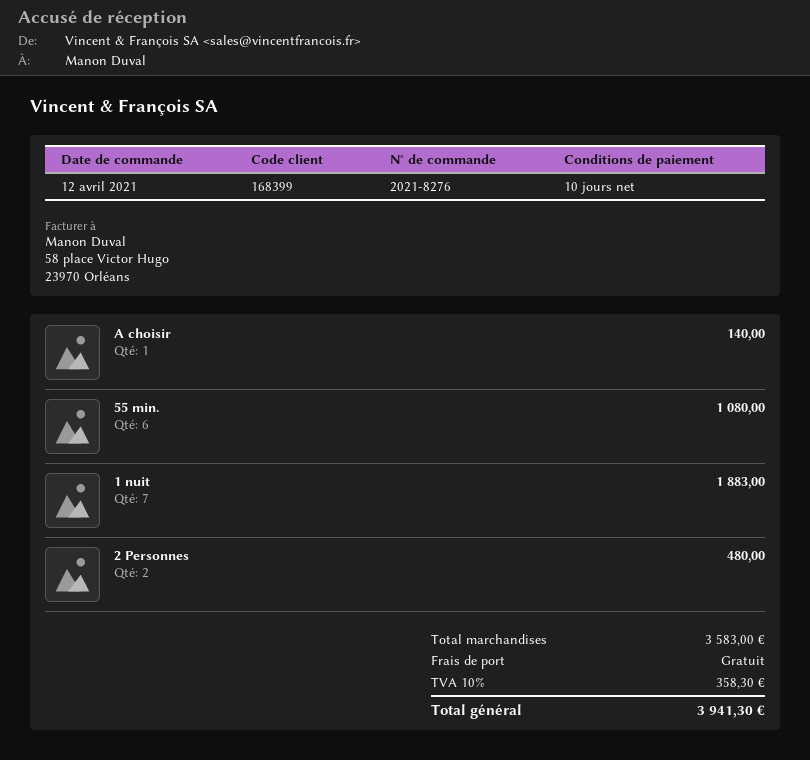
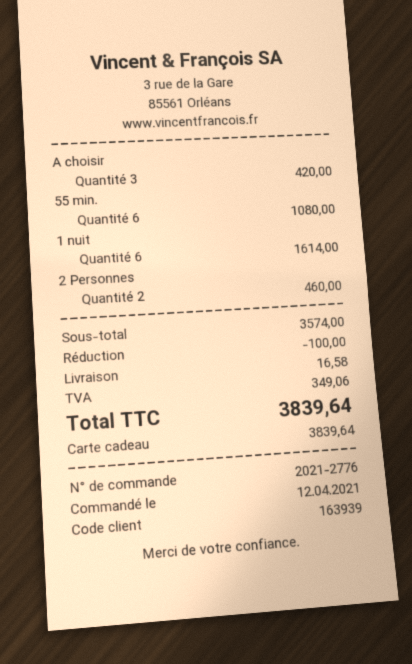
order number: 2021-8276 -> 2021-2776
customer number: 168399 -> 163939
A choisir: 1 for 140.00 -> 3 for 420.00
1 nuit: 7 for 1883.00 -> 6 for 1614.00
2 Personnes: 2 for 480.00 -> 2 for 460.00
subtotal: 3583.00 -> 3574.00
discount: none -> 100.00
shipping: 0.00 -> 16.58
tax: 358.30 -> 349.06
total: 3941.30 -> 3839.64

